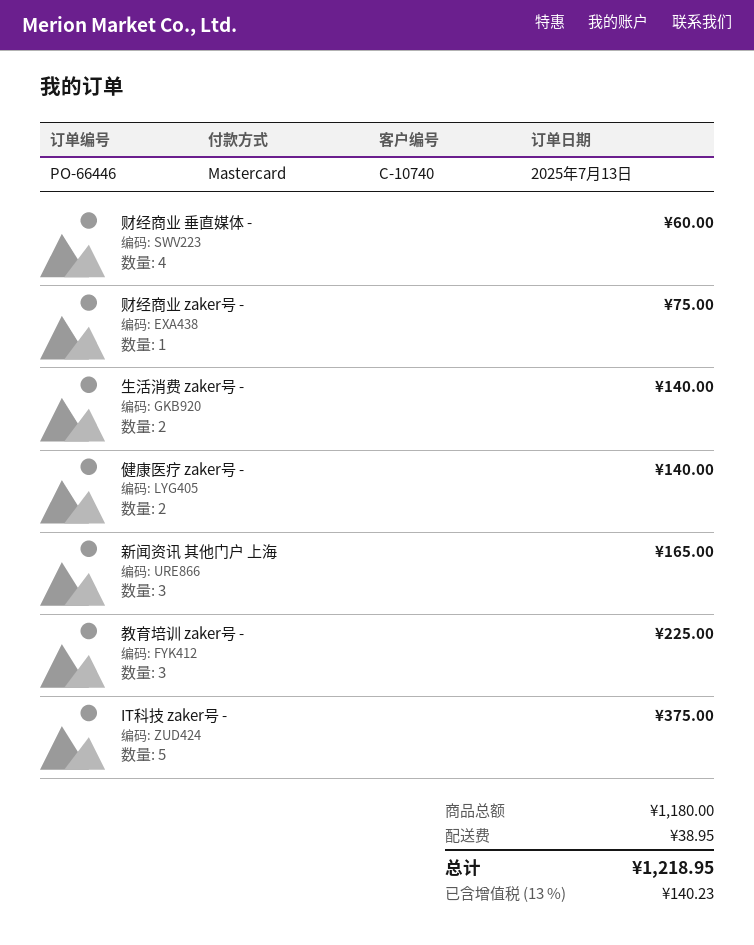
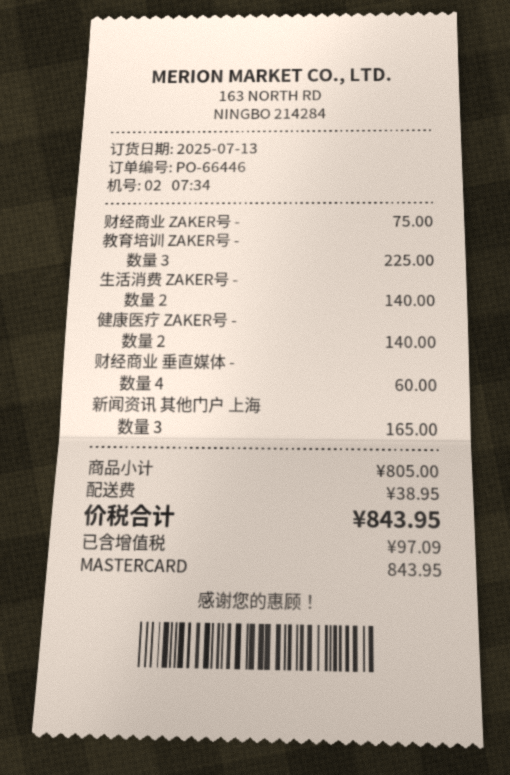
IT科技 zaker号 -: 5 for 375.00 -> none
subtotal: 1180.00 -> 805.00
tax: 140.23 -> 97.09
total: 1218.95 -> 843.95

